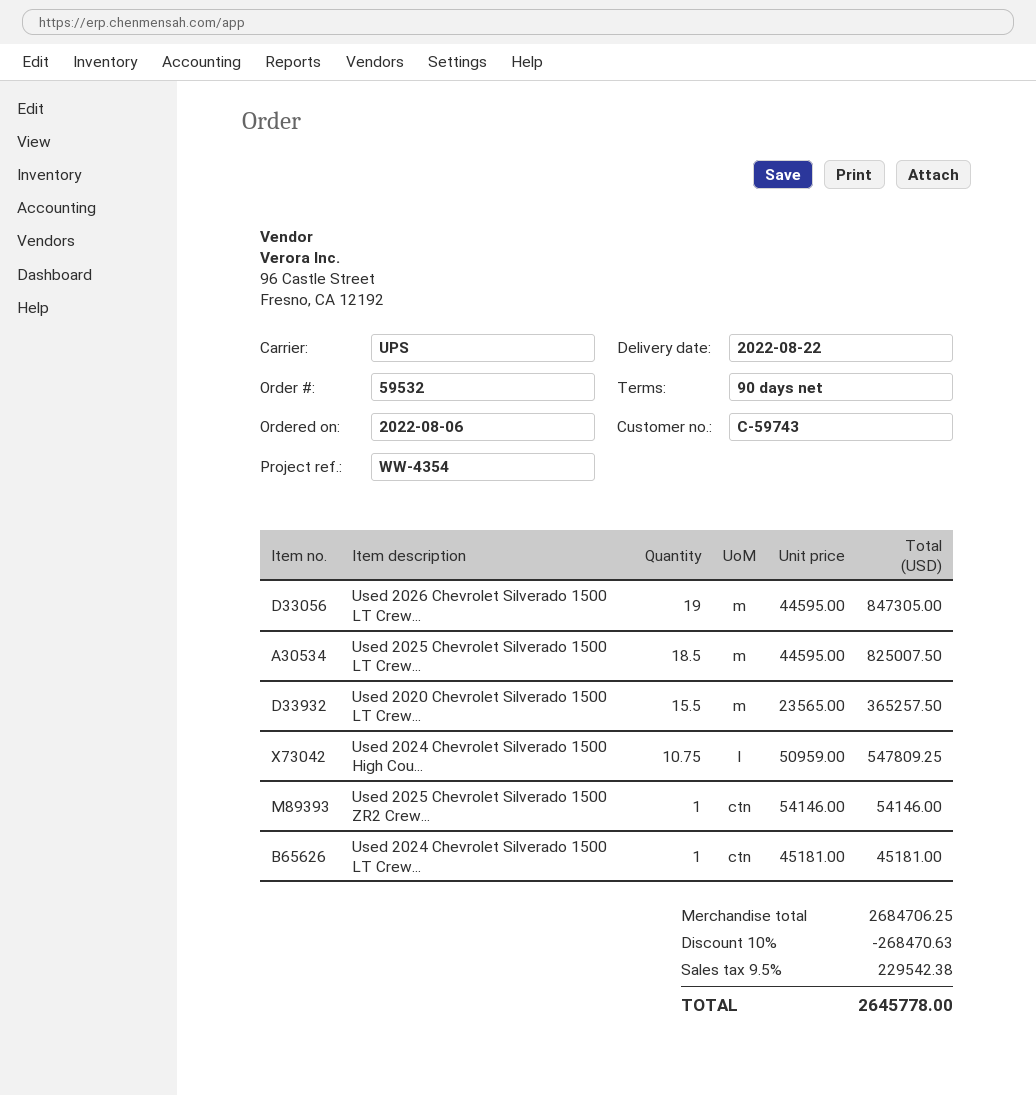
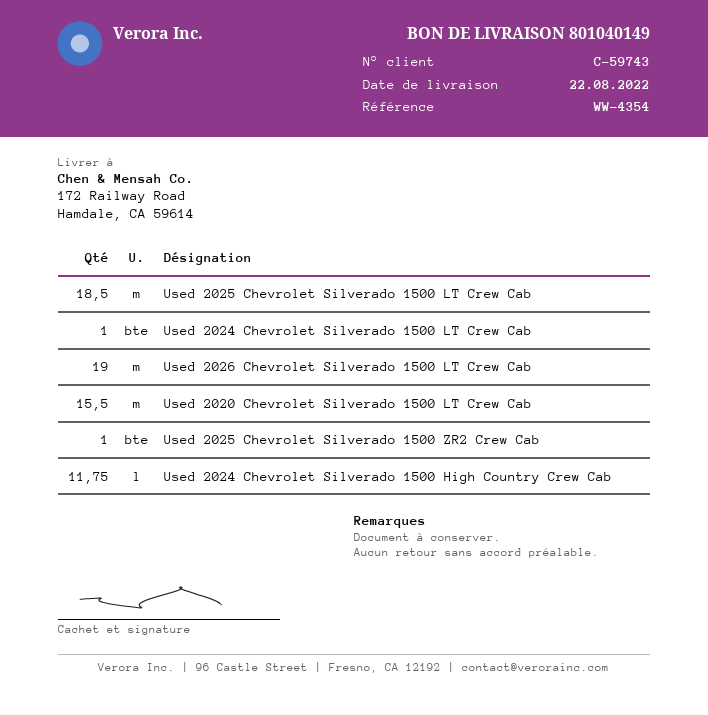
Used 2024 Chevrolet Silverado 1500 High Cou...: 10.75 -> 11.75

